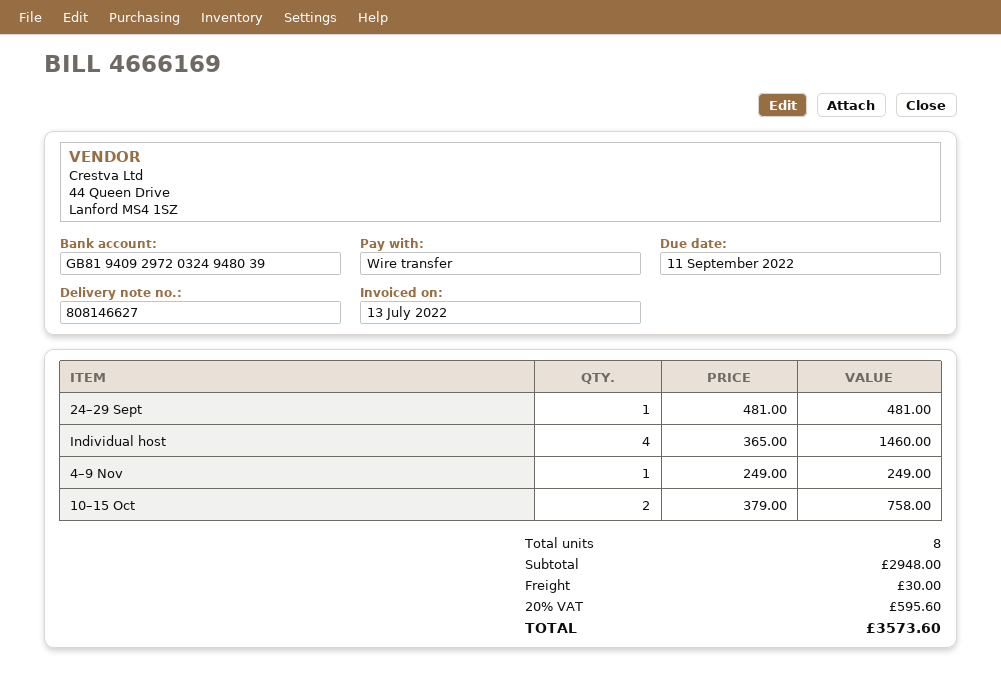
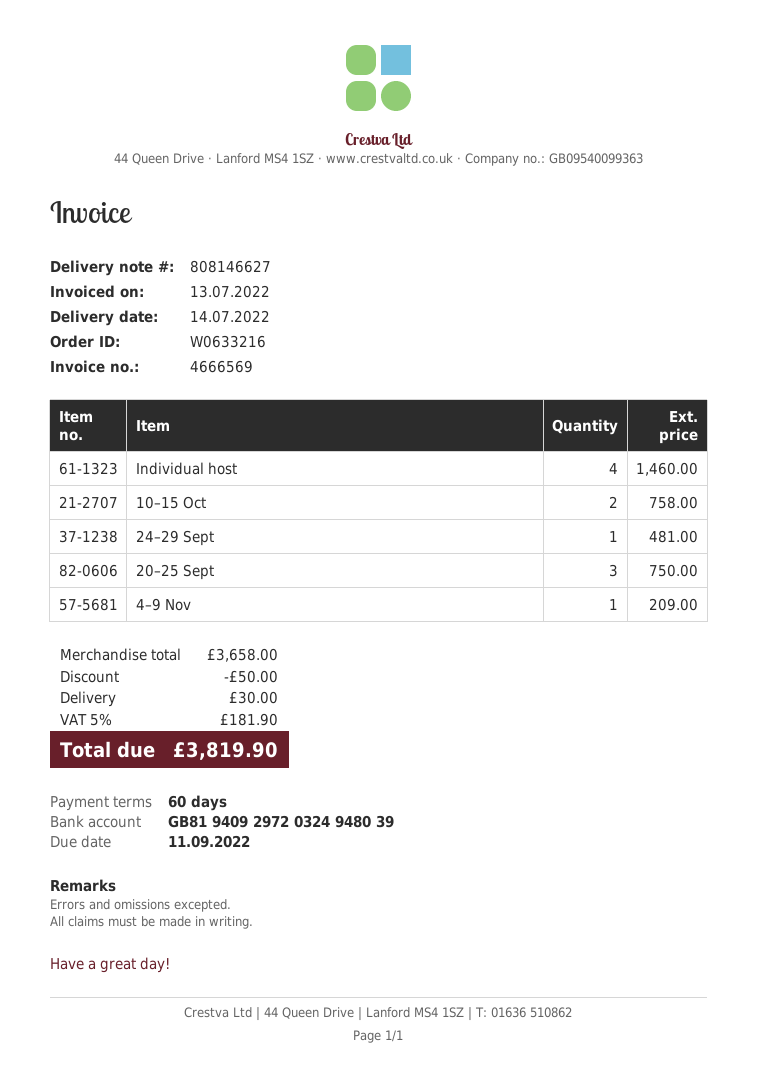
invoice number: 4666169 -> 4666569
4–9 Nov: 1 for 249.00 -> 1 for 209.00
20–25 Sept: none -> 3 for 750.00
subtotal: 2948.00 -> 3658.00
discount: none -> 50.00
tax: 20% = 595.60 -> 5% = 181.90
total: 3573.60 -> 3819.90

